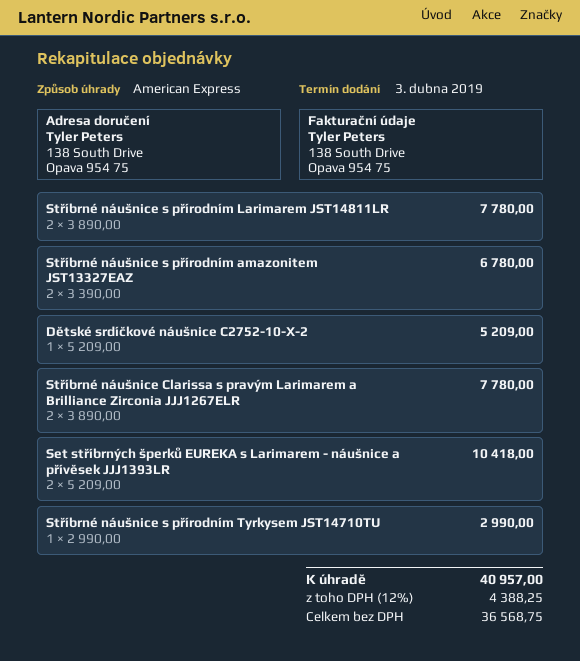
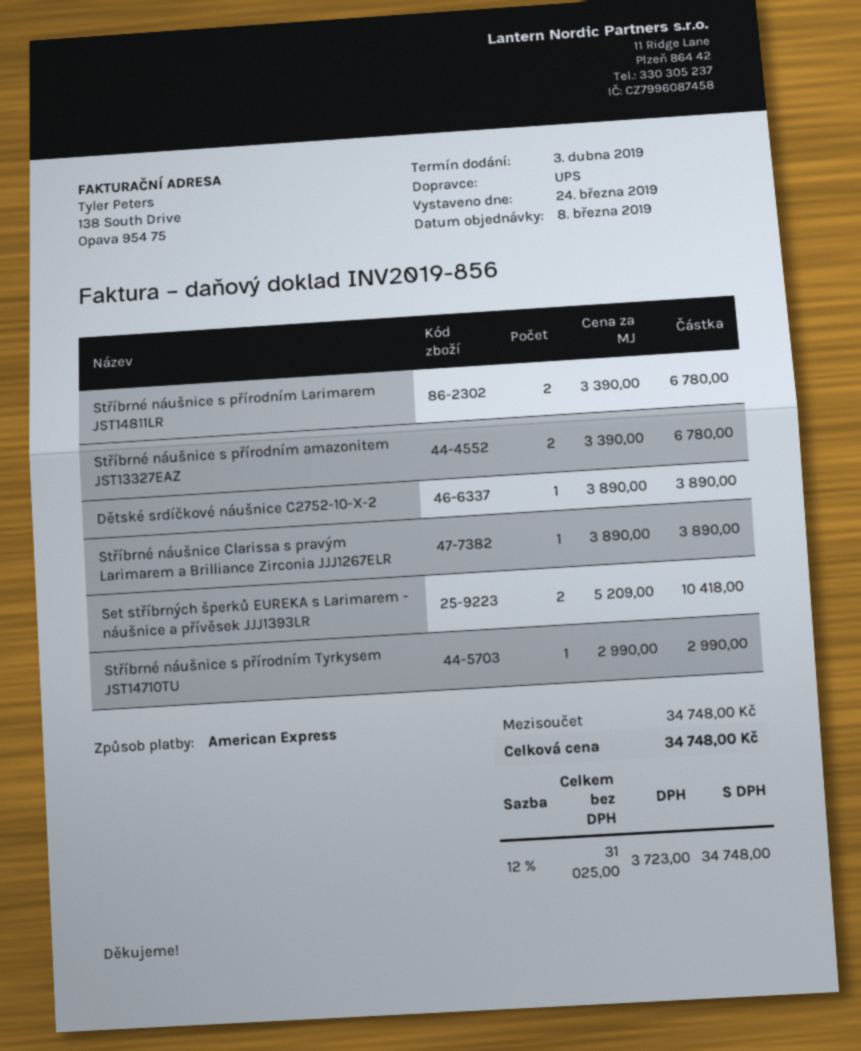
Stříbrné náušnice s přírodním Larimarem JST14811LR: 2 x 3890.00 = 7780.00 -> 2 x 3390.00 = 6780.00
Dětské srdíčkové náušnice C2752-10-X-2: 1 x 5209.00 = 5209.00 -> 1 x 3890.00 = 3890.00
Stříbrné náušnice Clarissa s pravým Larimarem a Brilliance Zirconia JJJ1267ELR: 2 x 3890.00 = 7780.00 -> 1 x 3890.00 = 3890.00
net: 36568.75 -> 31025.00
tax: 12% = 4388.25 -> 12% = 3723.00
total: 40957.00 -> 34748.00

